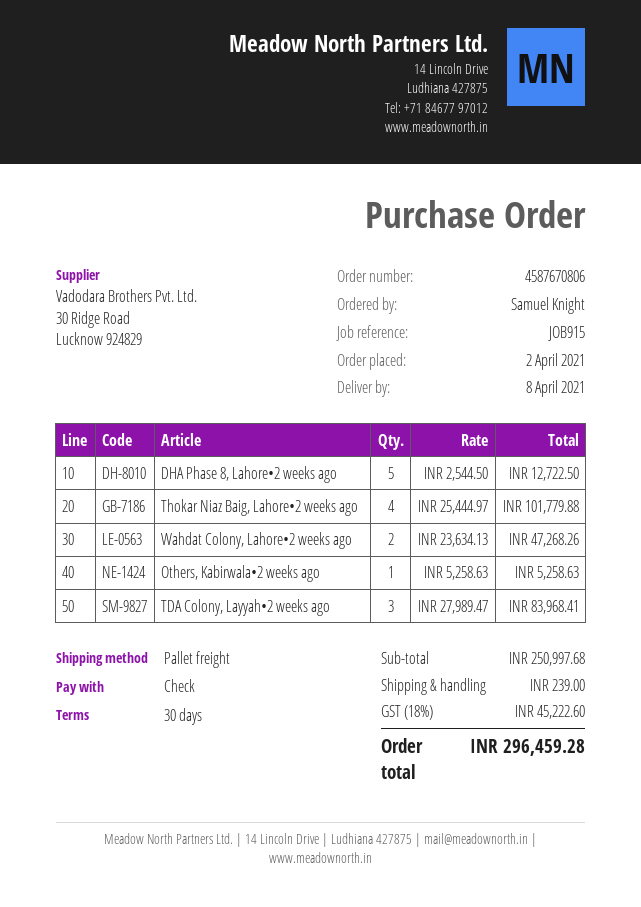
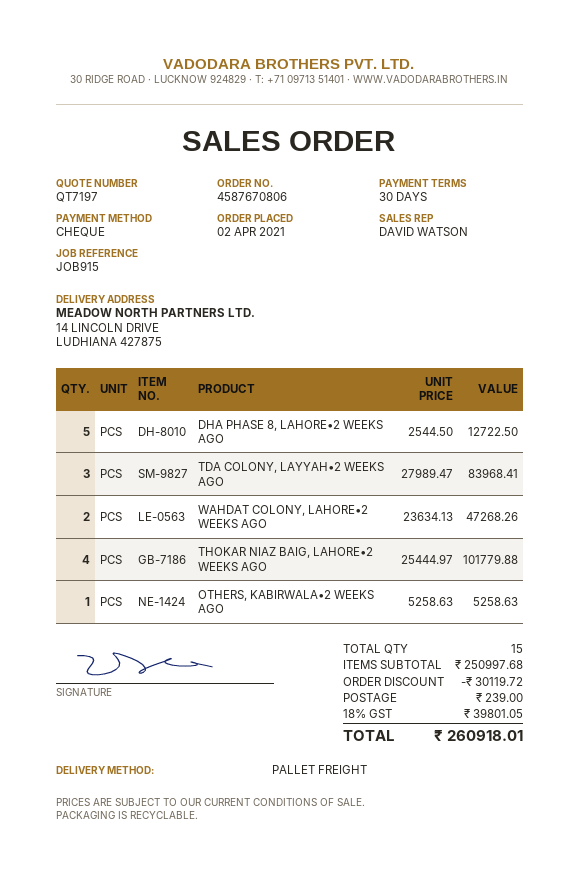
discount: none -> 30119.72
tax: 18% = 45222.60 -> 18% = 39801.05
total: 296459.28 -> 260918.01

